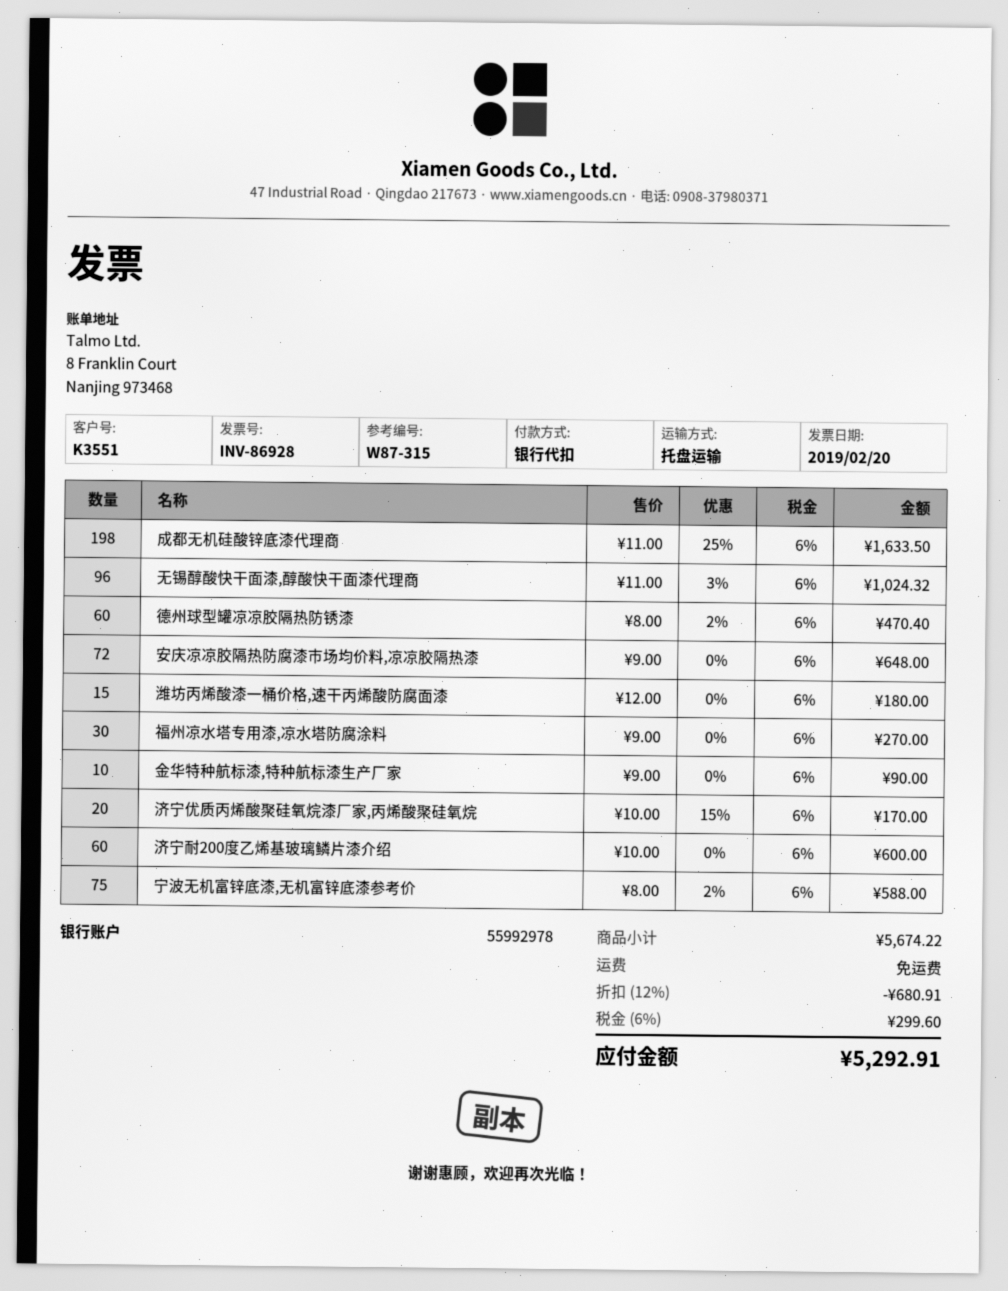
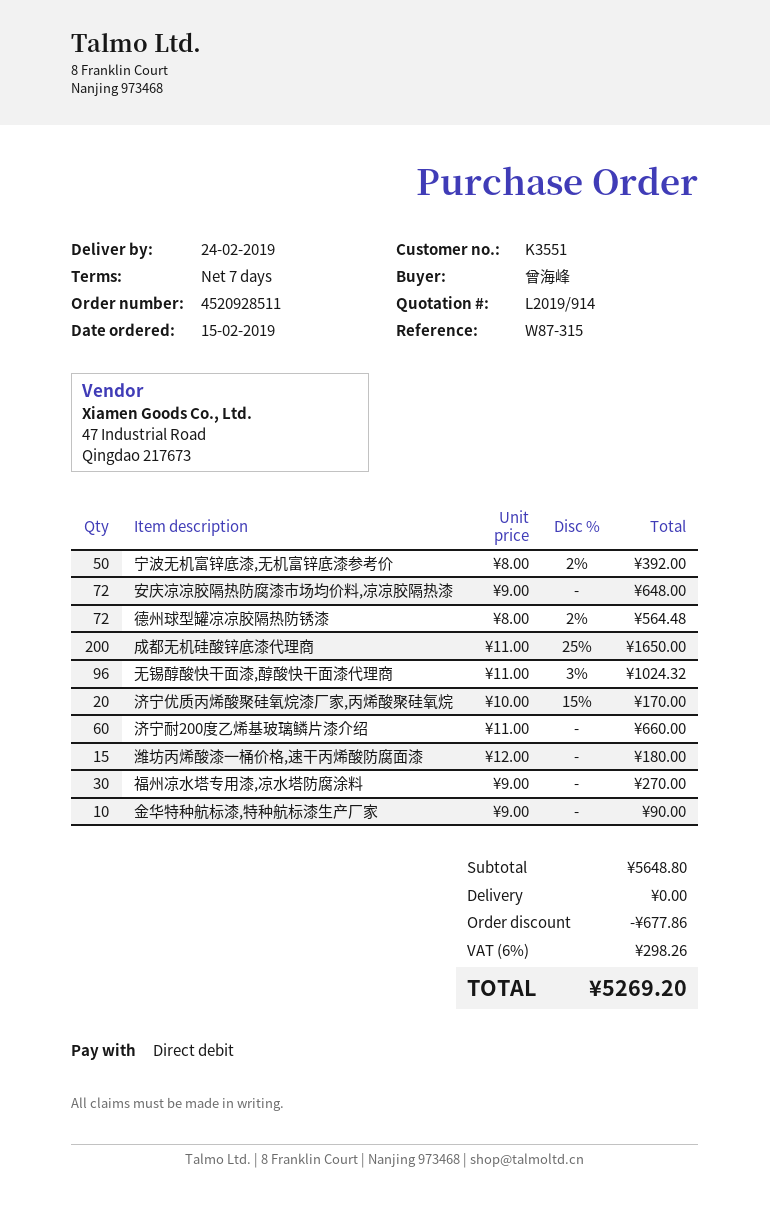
成都无机硅酸锌底漆代理商: 198 x 11.00 - 25% = 1633.50 -> 200 x 11.00 - 25% = 1650.00
德州球型罐凉凉胶隔热防锈漆: 60 x 8.00 - 2% = 470.40 -> 72 x 8.00 - 2% = 564.48
济宁耐200度乙烯基玻璃鳞片漆介绍: 60 x 10.00 = 600.00 -> 60 x 11.00 = 660.00
宁波无机富锌底漆,无机富锌底漆参考价: 75 x 8.00 - 2% = 588.00 -> 50 x 8.00 - 2% = 392.00
subtotal: 5674.22 -> 5648.80
discount: 680.91 -> 677.86
tax: 6% = 299.60 -> 6% = 298.26
total: 5292.91 -> 5269.20

